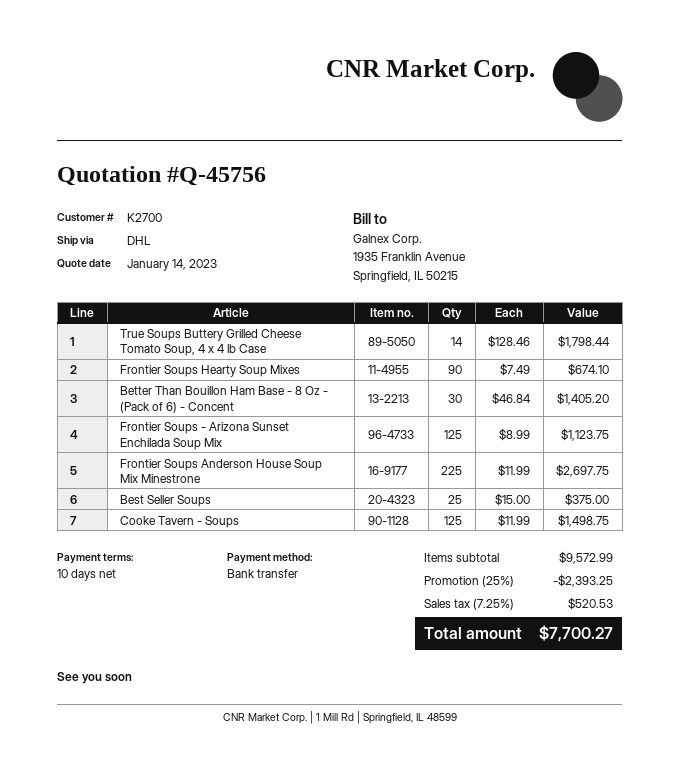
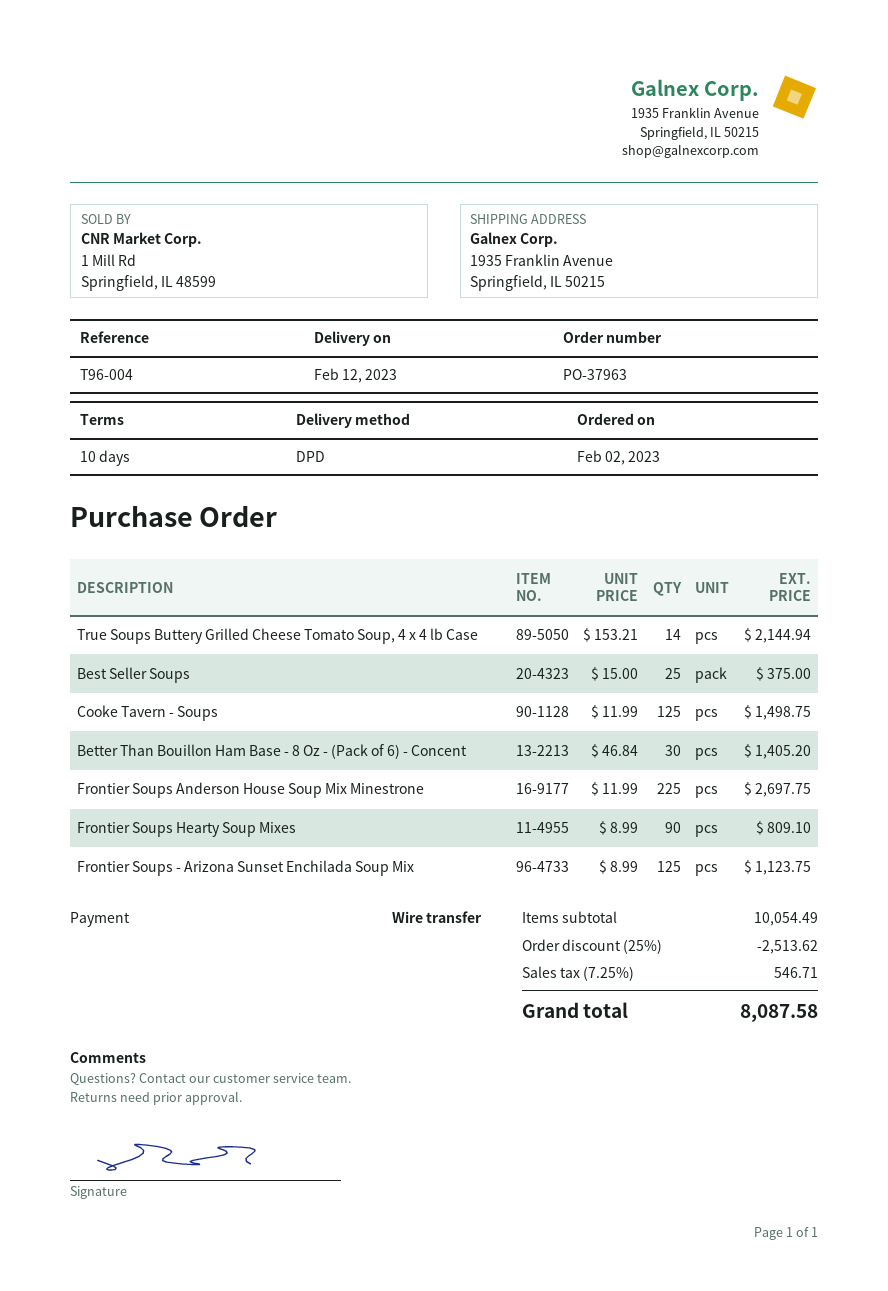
shipping method: DHL -> DPD
True Soups Buttery Grilled Cheese Tomato Soup, 4 x 4 lb Case: 14 x 128.46 = 1798.44 -> 14 x 153.21 = 2144.94
Frontier Soups Hearty Soup Mixes: 90 x 7.49 = 674.10 -> 90 x 8.99 = 809.10
subtotal: 9572.99 -> 10054.49
discount: 25% = 2393.25 -> 25% = 2513.62
tax: 7.25% = 520.53 -> 7.25% = 546.71
total: 7700.27 -> 8087.58

